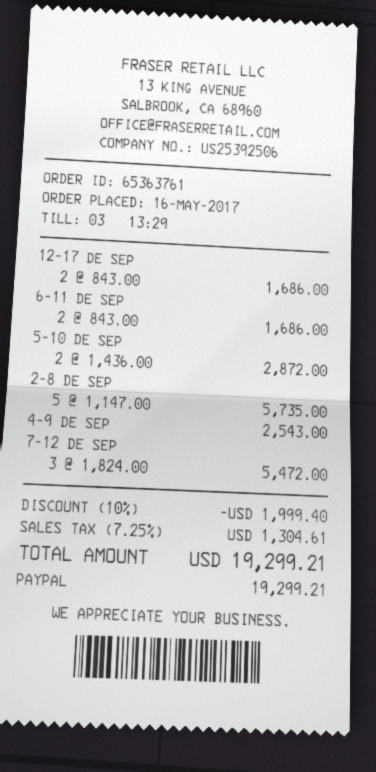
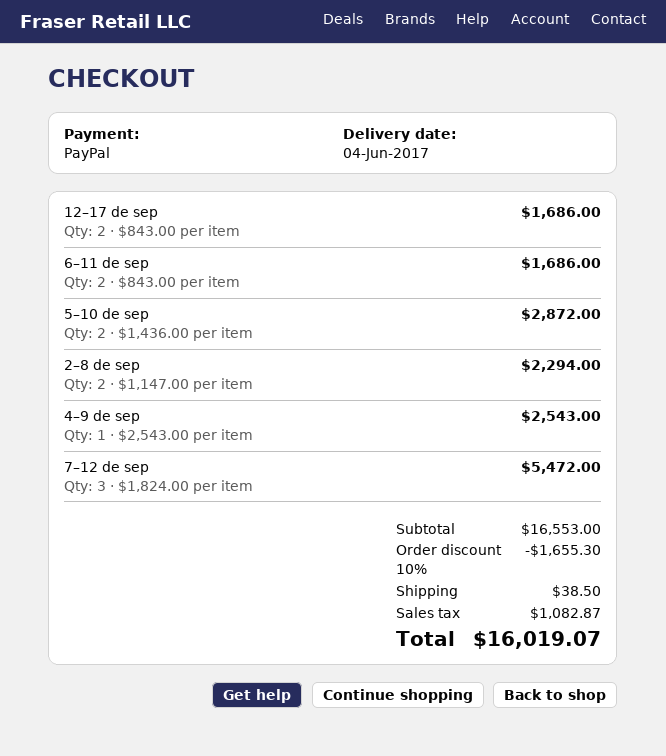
2–8 DE SEP: 5 x 1147.00 = 5735.00 -> 2 x 1147.00 = 2294.00
discount: 10% = 1999.40 -> 10% = 1655.30
shipping: none -> 38.50
tax: 1304.61 -> 1082.87
total: 19299.21 -> 16019.07

